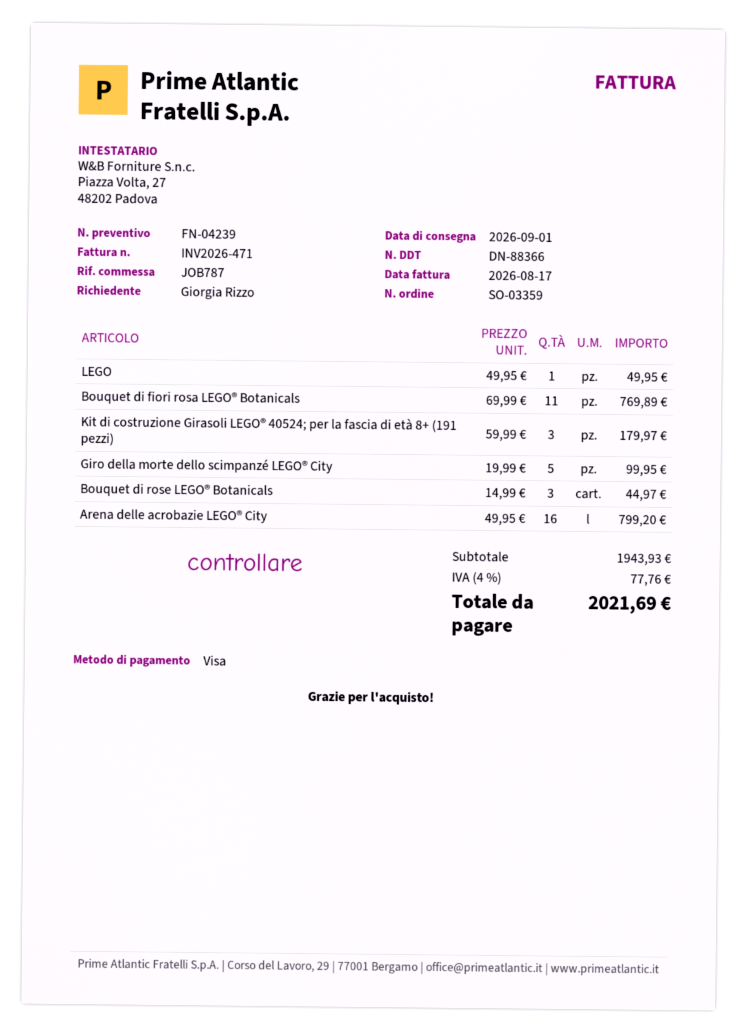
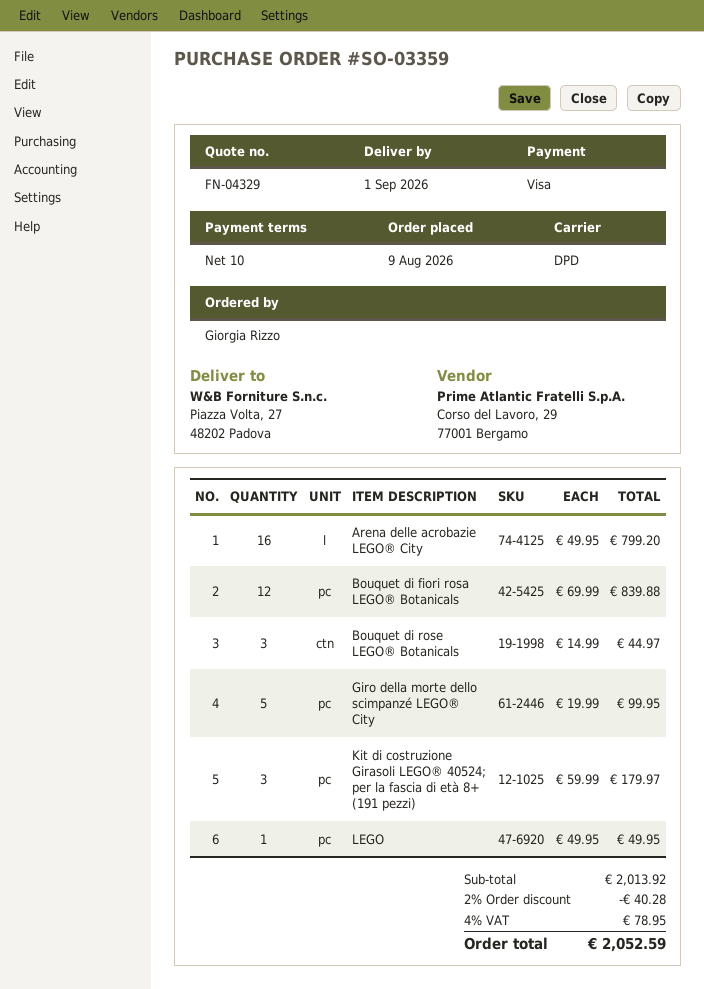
quote number: FN-04239 -> FN-04329
Bouquet di fiori rosa LEGO® Botanicals: 11 x 69.99 = 769.89 -> 12 x 69.99 = 839.88
subtotal: 1943.93 -> 2013.92
discount: none -> 2% = 40.28
tax: 4% = 77.76 -> 4% = 78.95
total: 2021.69 -> 2052.59

